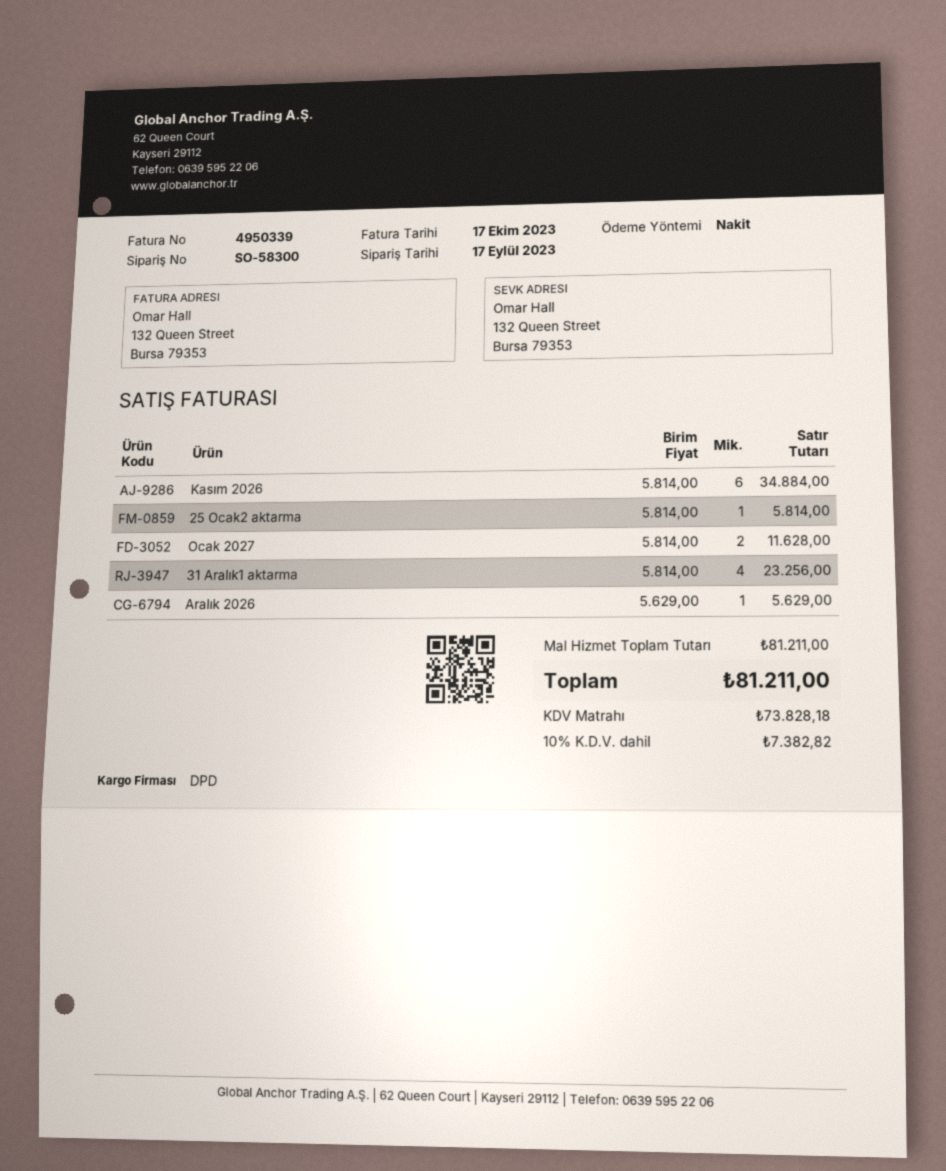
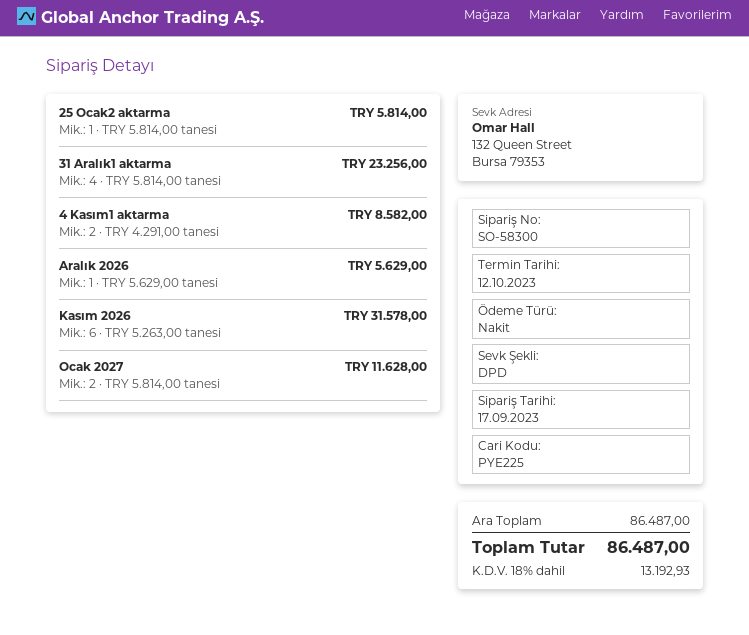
Kasım 2026: 6 x 5814.00 = 34884.00 -> 6 x 5263.00 = 31578.00
4 Kasım1 aktarma: none -> 2 x 4291.00 = 8582.00
subtotal: 81211.00 -> 86487.00
tax: 10% = 7382.82 -> 18% = 13192.93
total: 81211.00 -> 86487.00

